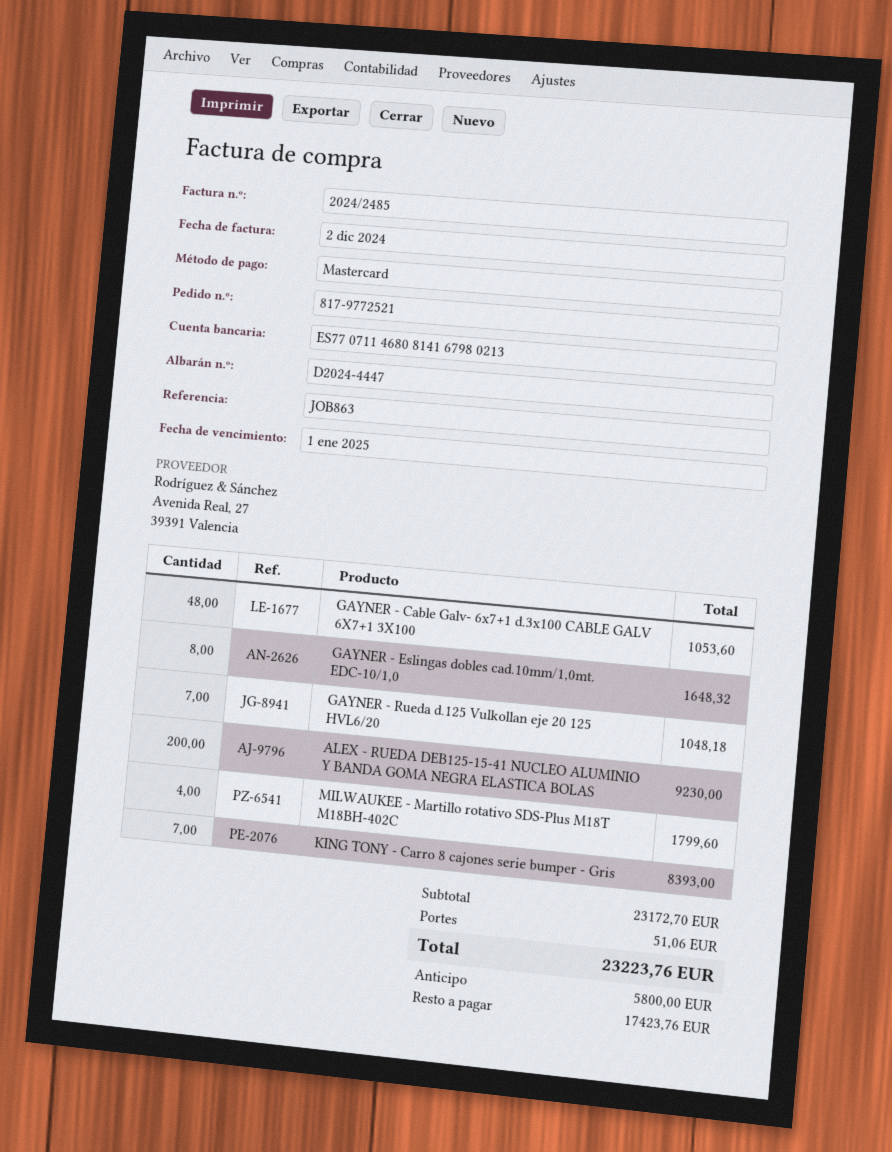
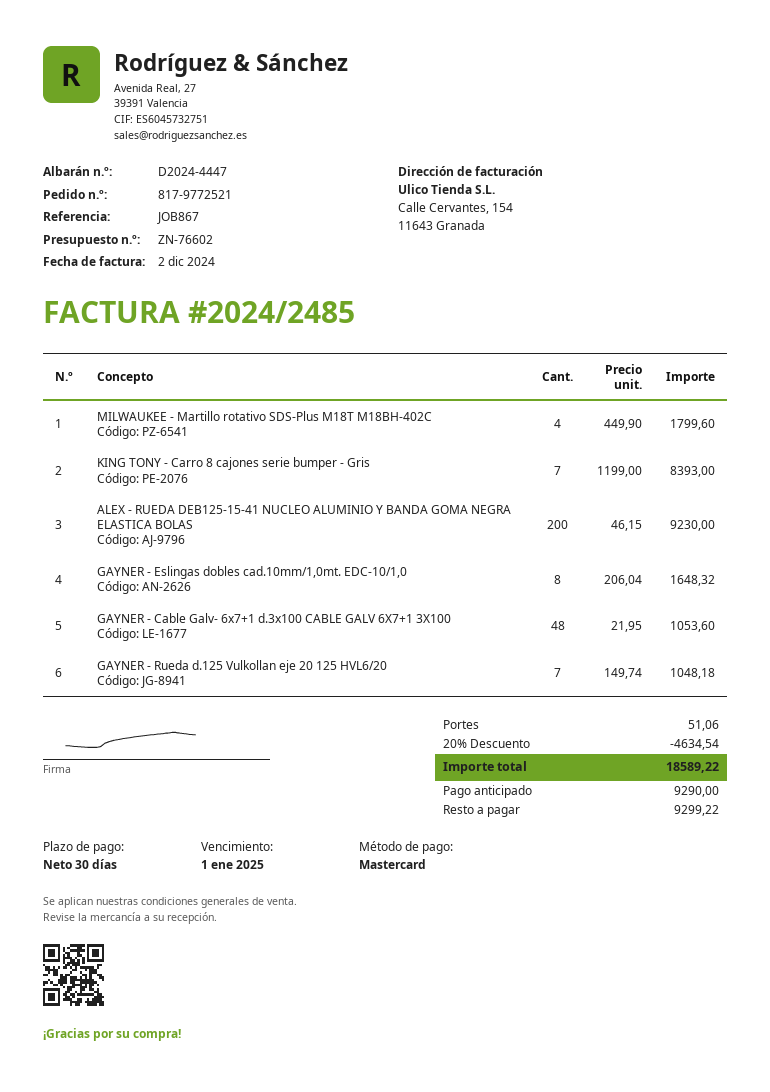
reference: JOB863 -> JOB867
discount: none -> 20% = 4634.54
total: 23223.76 -> 18589.22
deposit: 5800.00 -> 9290.00
balance: 17423.76 -> 9299.22

